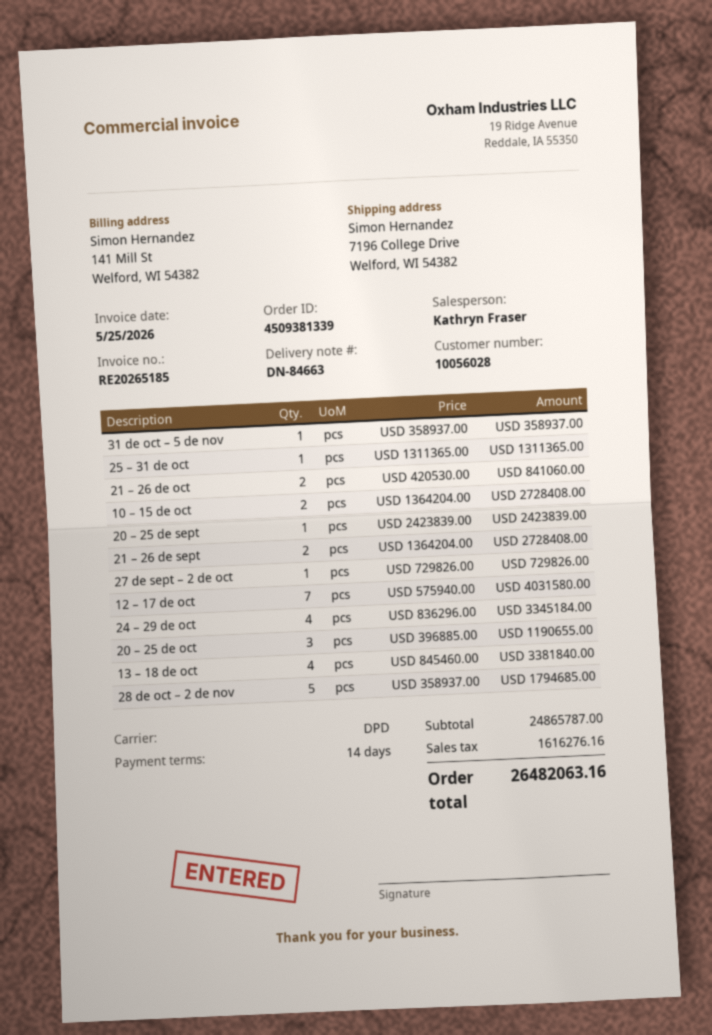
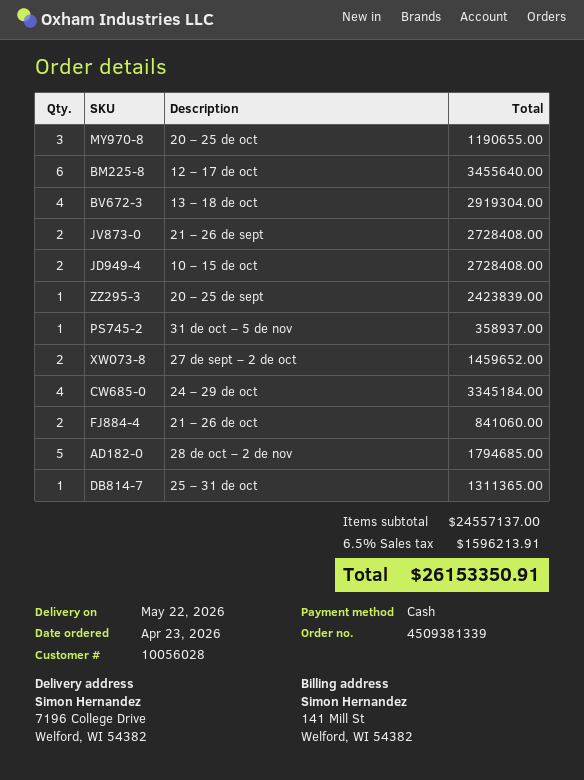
27 de sept – 2 de oct: 1 for 729826.00 -> 2 for 1459652.00
12 – 17 de oct: 7 for 4031580.00 -> 6 for 3455640.00
13 – 18 de oct: 4 for 3381840.00 -> 4 for 2919304.00
subtotal: 24865787.00 -> 24557137.00
tax: 1616276.16 -> 1596213.91
total: 26482063.16 -> 26153350.91

